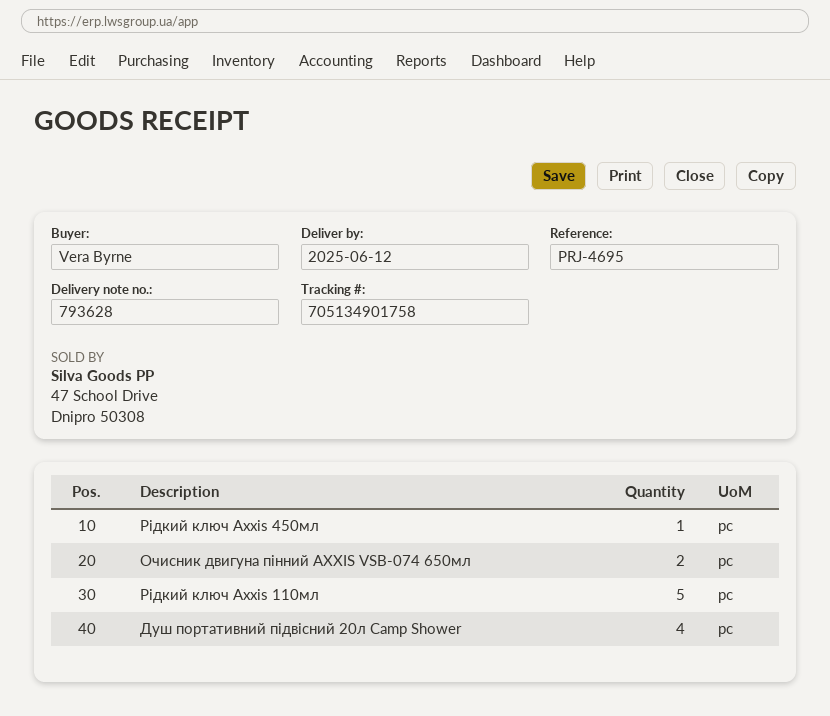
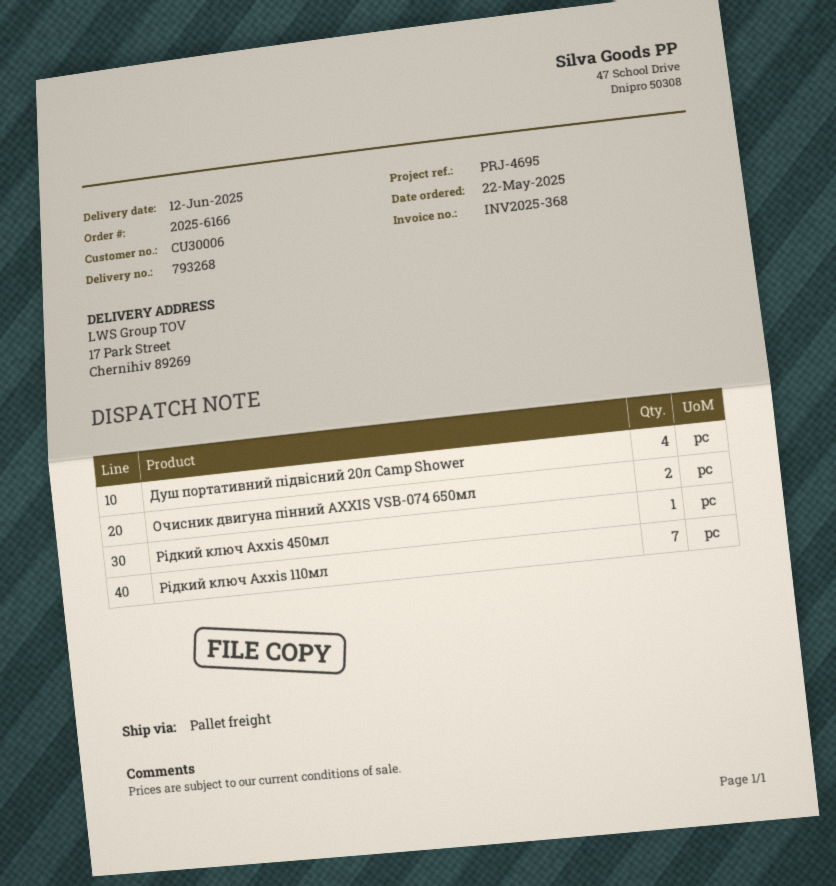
delivery note number: 793628 -> 793268
Рідкий ключ Axxis 110мл: 5 -> 7

